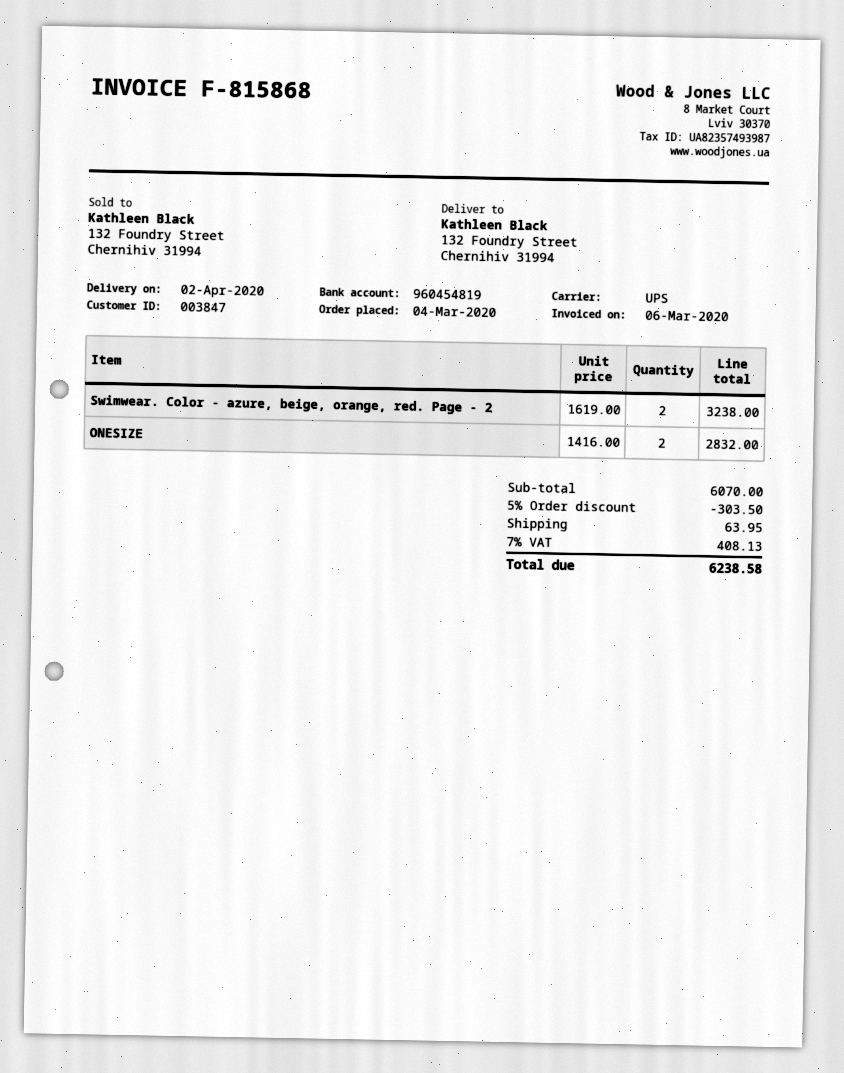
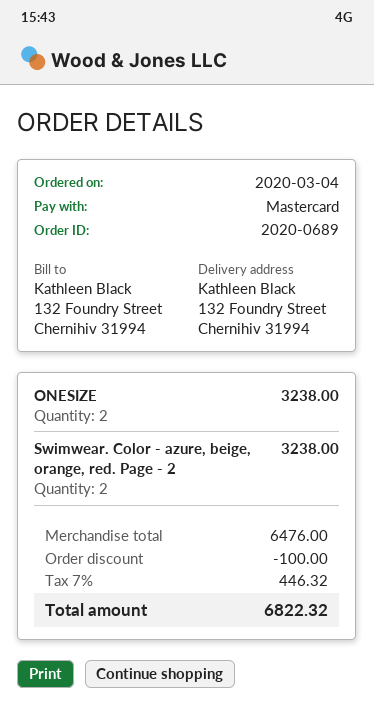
ONESIZE: 2 for 2832.00 -> 2 for 3238.00
subtotal: 6070.00 -> 6476.00
discount: 303.50 -> 100.00
shipping: 63.95 -> none
tax: 7% = 408.13 -> 7% = 446.32
total: 6238.58 -> 6822.32

